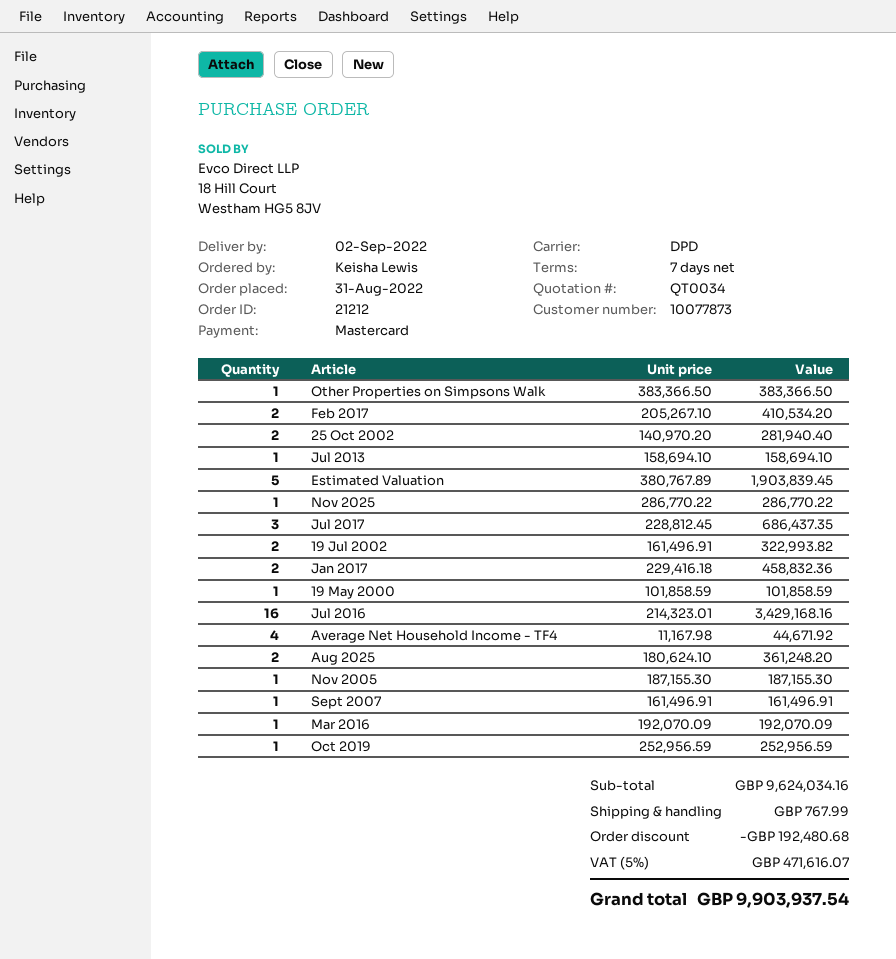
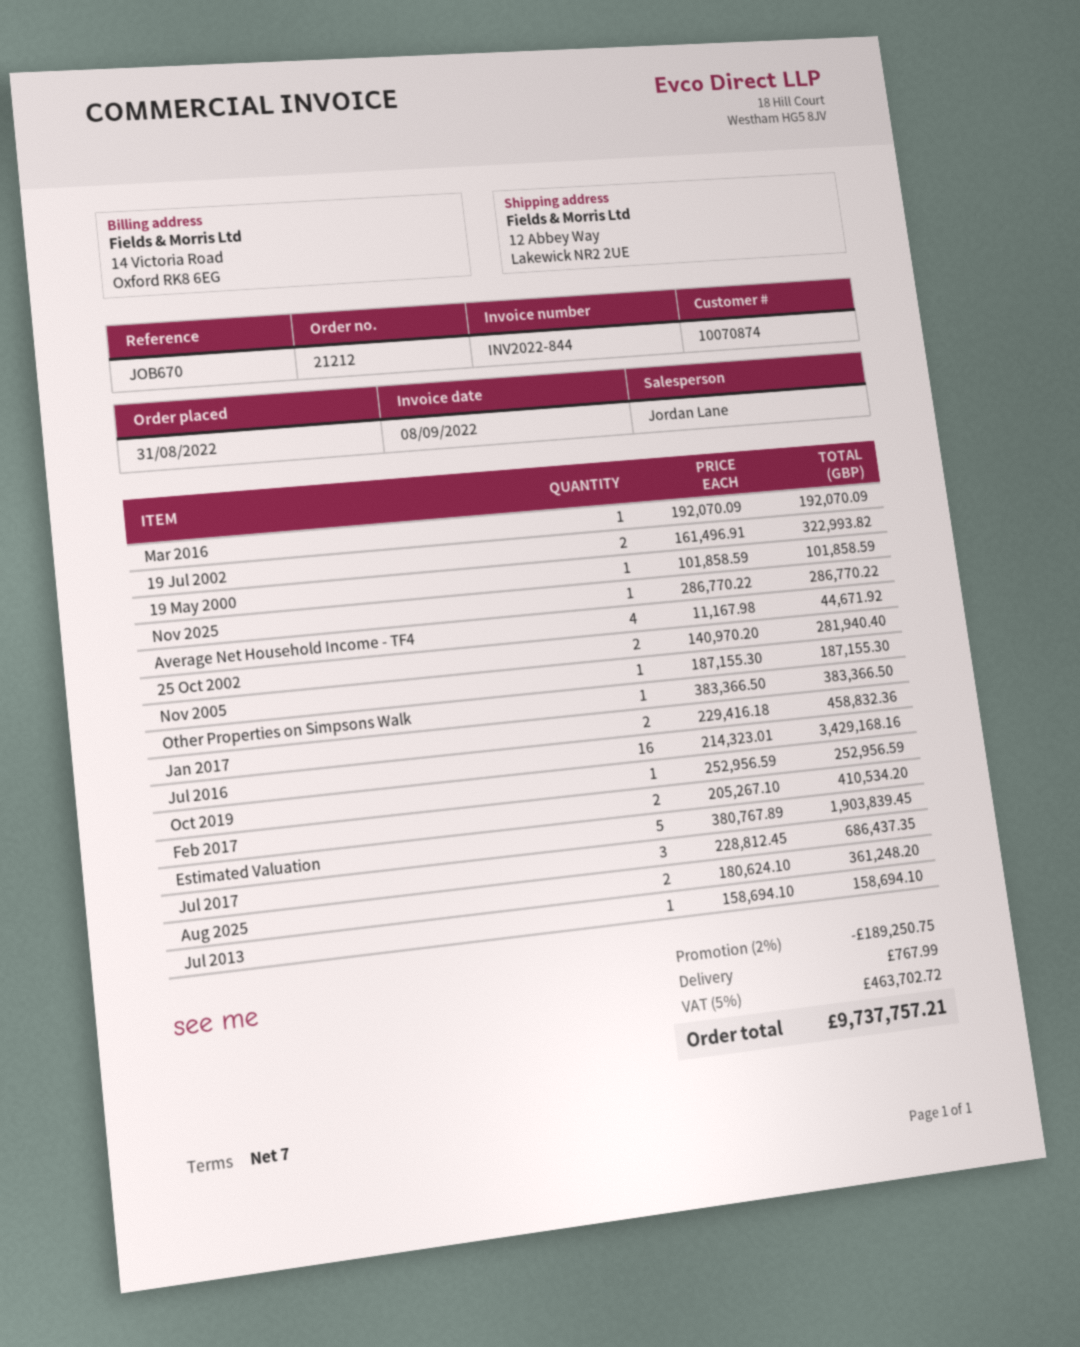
customer number: 10077873 -> 10070874
Sept 2007: 1 x 161496.91 = 161496.91 -> none
discount: 192480.68 -> 189250.75
tax: 5% = 471616.07 -> 5% = 463702.72
total: 9903937.54 -> 9737757.21

